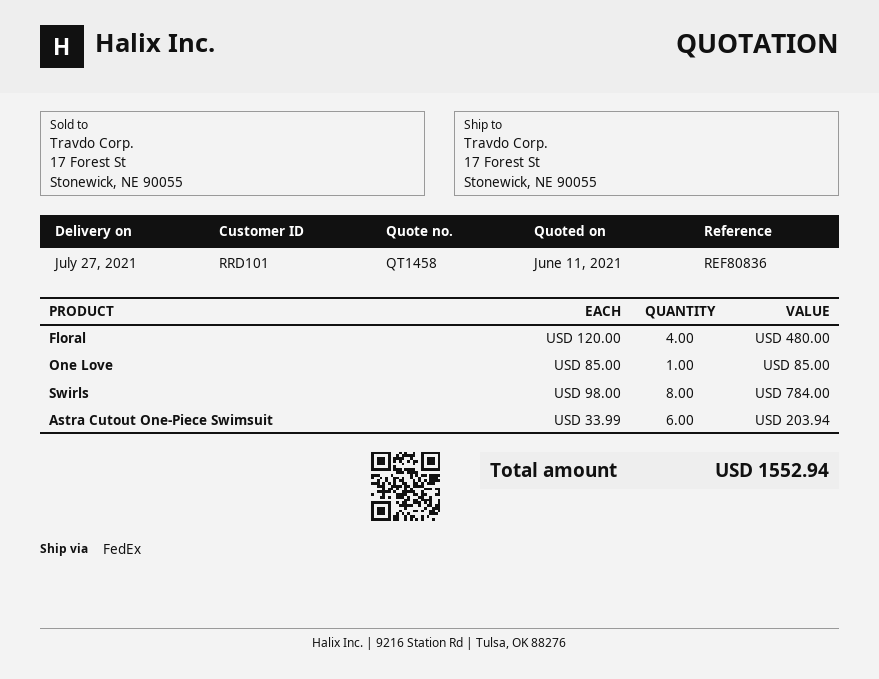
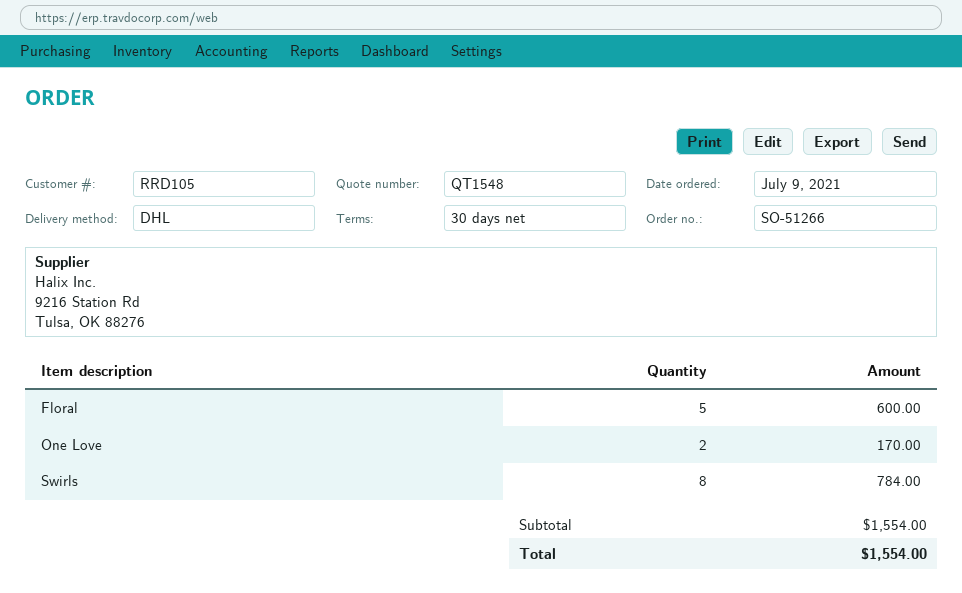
quote number: QT1458 -> QT1548
customer number: RRD101 -> RRD105
shipping method: FedEx -> DHL
Floral: 4 for 480.00 -> 5 for 600.00
One Love: 1 for 85.00 -> 2 for 170.00
Astra Cutout One-Piece Swimsuit: 6 for 203.94 -> none
total: 1552.94 -> 1554.00

